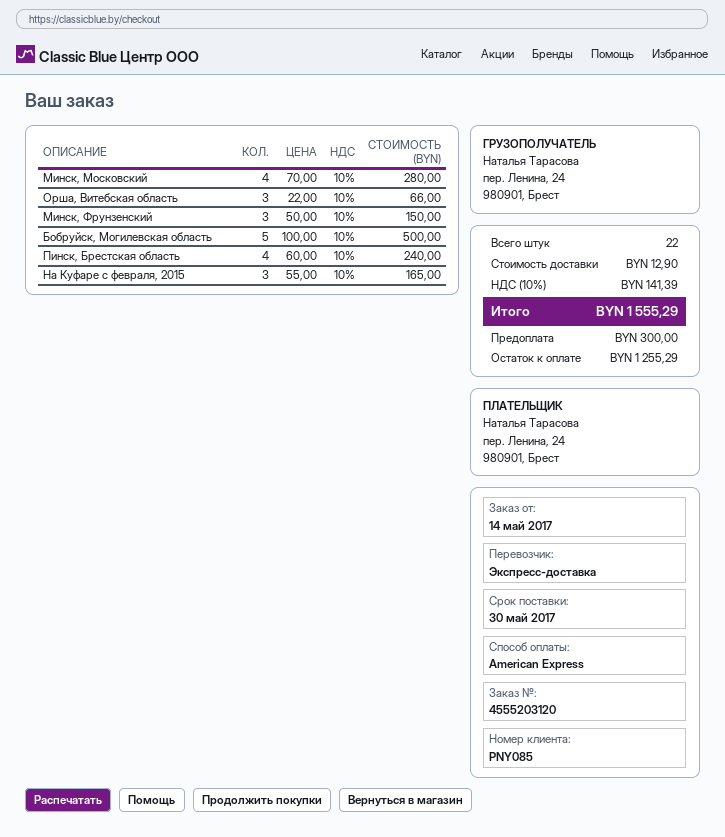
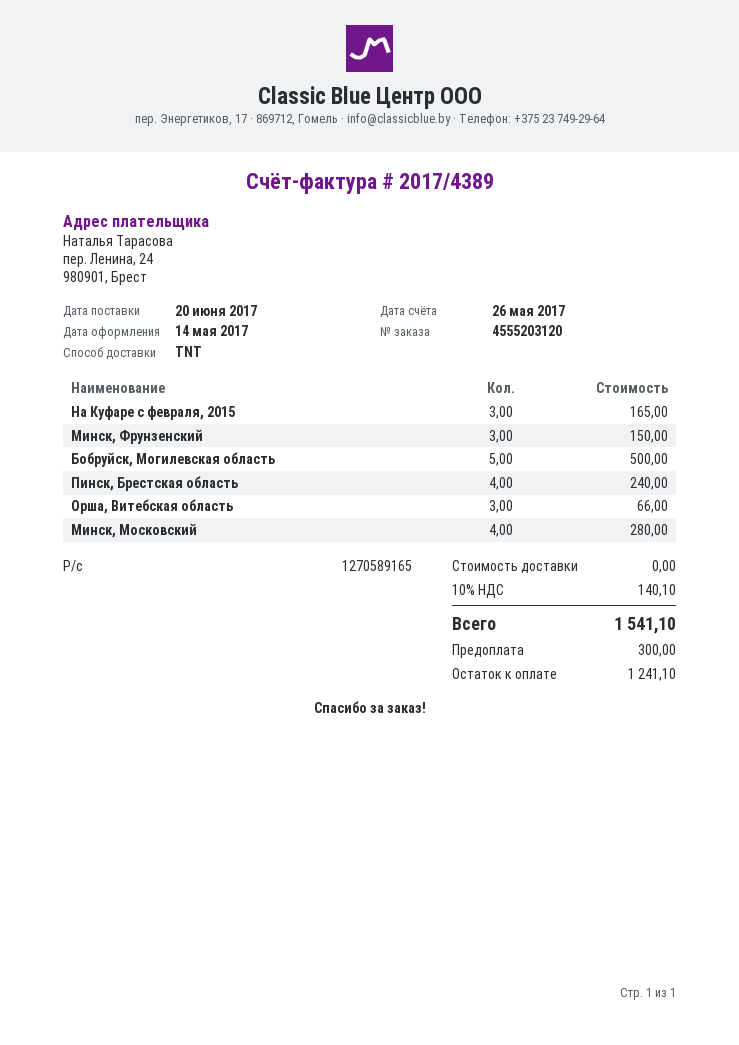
delivery date: 2017-05-30 -> 2017-06-20
shipping method: express -> TNT
shipping: 12.90 -> 0.00
tax: 10% = 141.39 -> 10% = 140.10
total: 1555.29 -> 1541.10
balance: 1255.29 -> 1241.10

